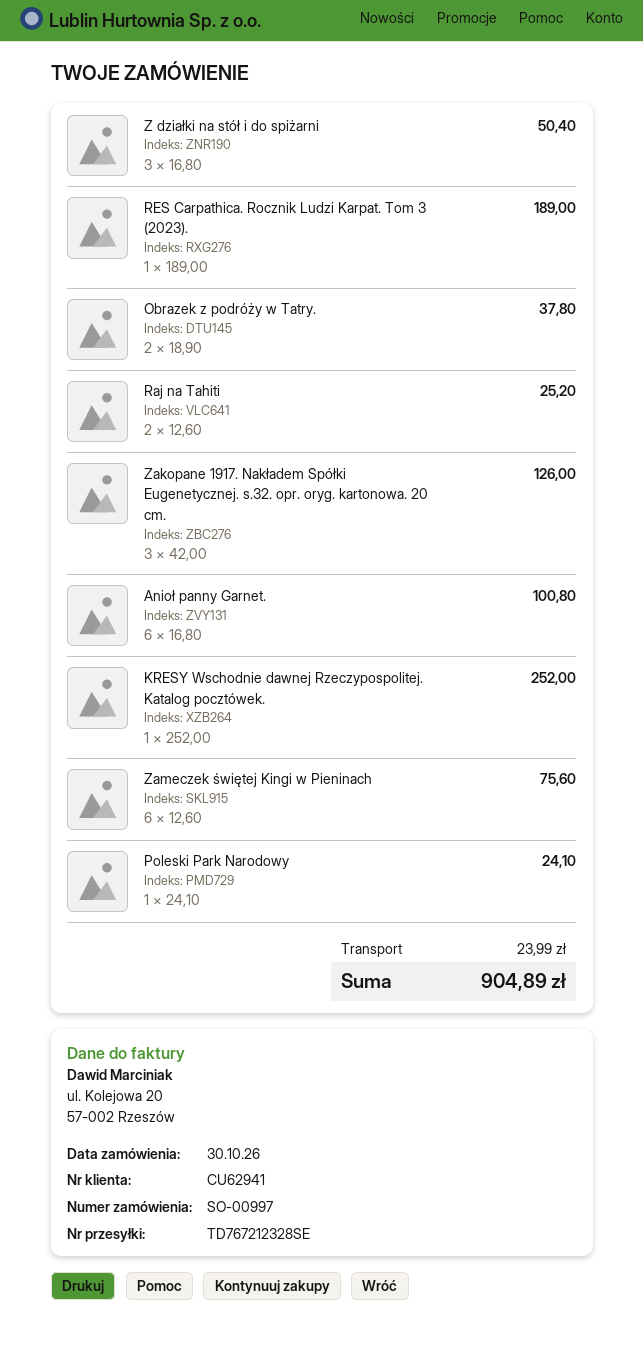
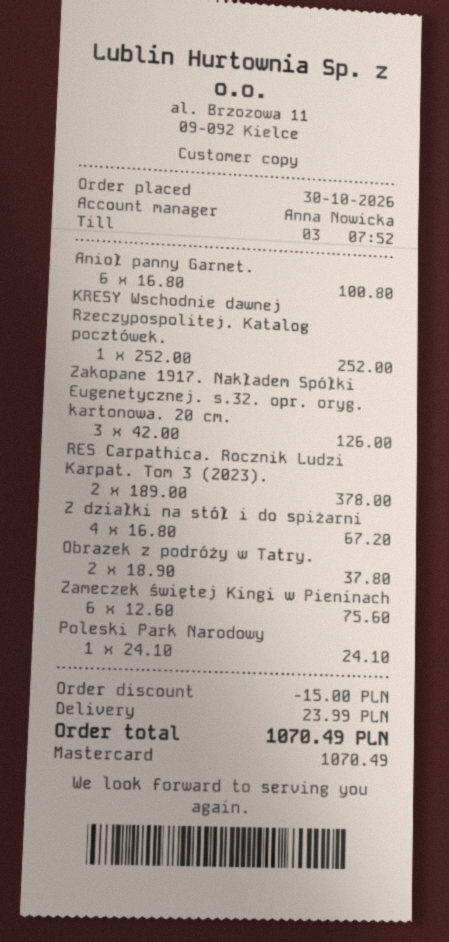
Z działki na stół i do spiżarni: 3 x 16.80 = 50.40 -> 4 x 16.80 = 67.20
RES Carpathica. Rocznik Ludzi Karpat. Tom 3 (2023).: 1 x 189.00 = 189.00 -> 2 x 189.00 = 378.00
Raj na Tahiti: 2 x 12.60 = 25.20 -> none
discount: none -> 15.00
total: 904.89 -> 1070.49

